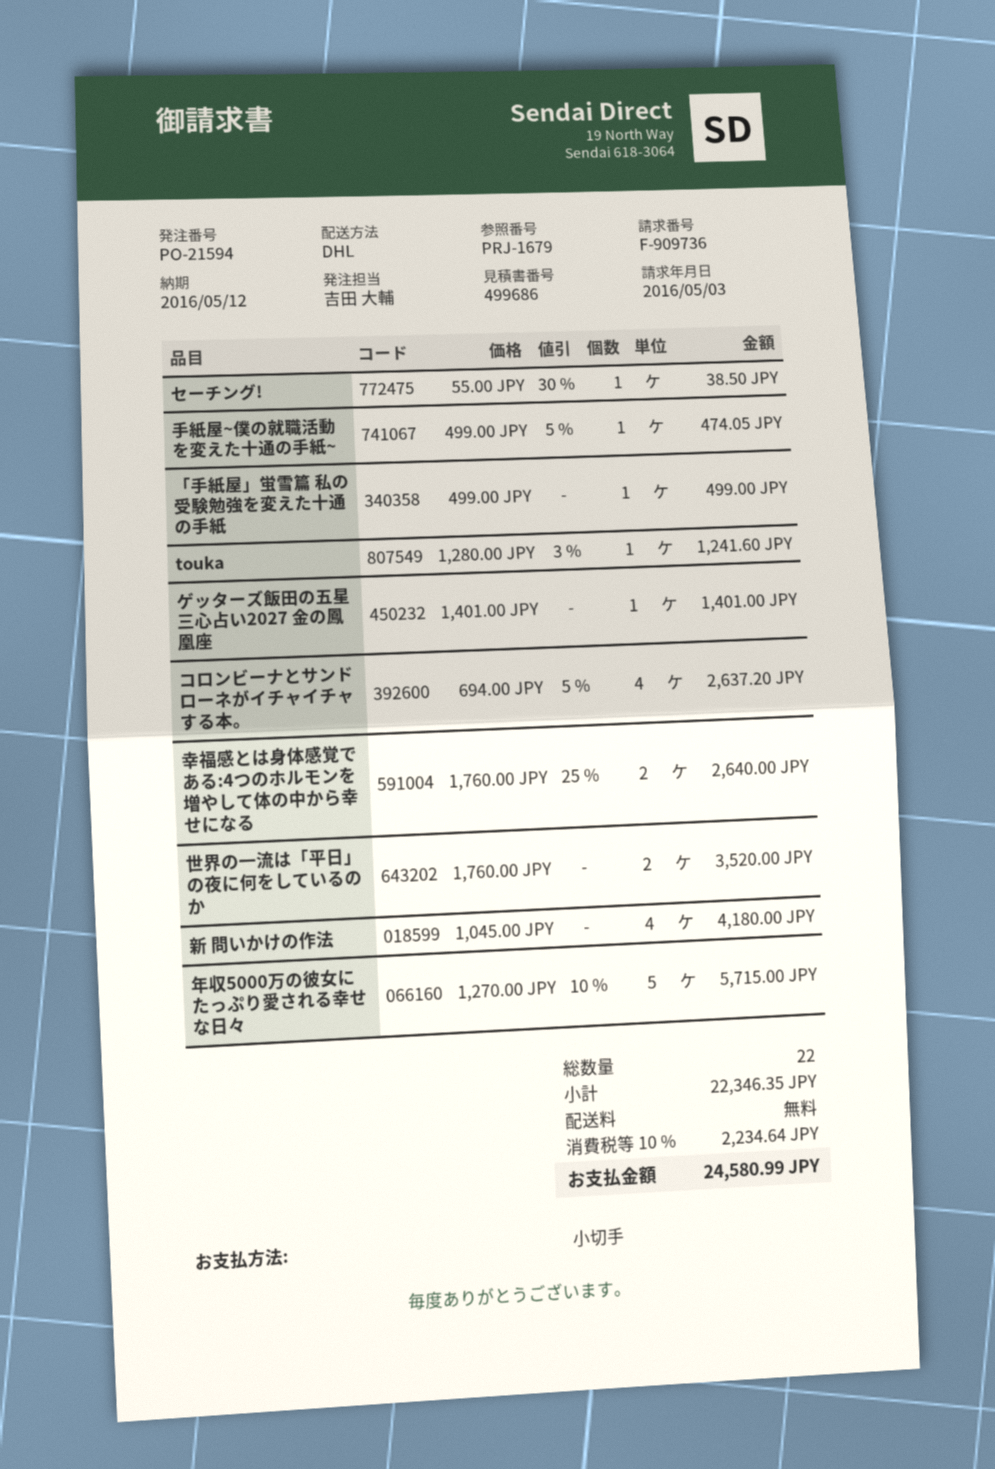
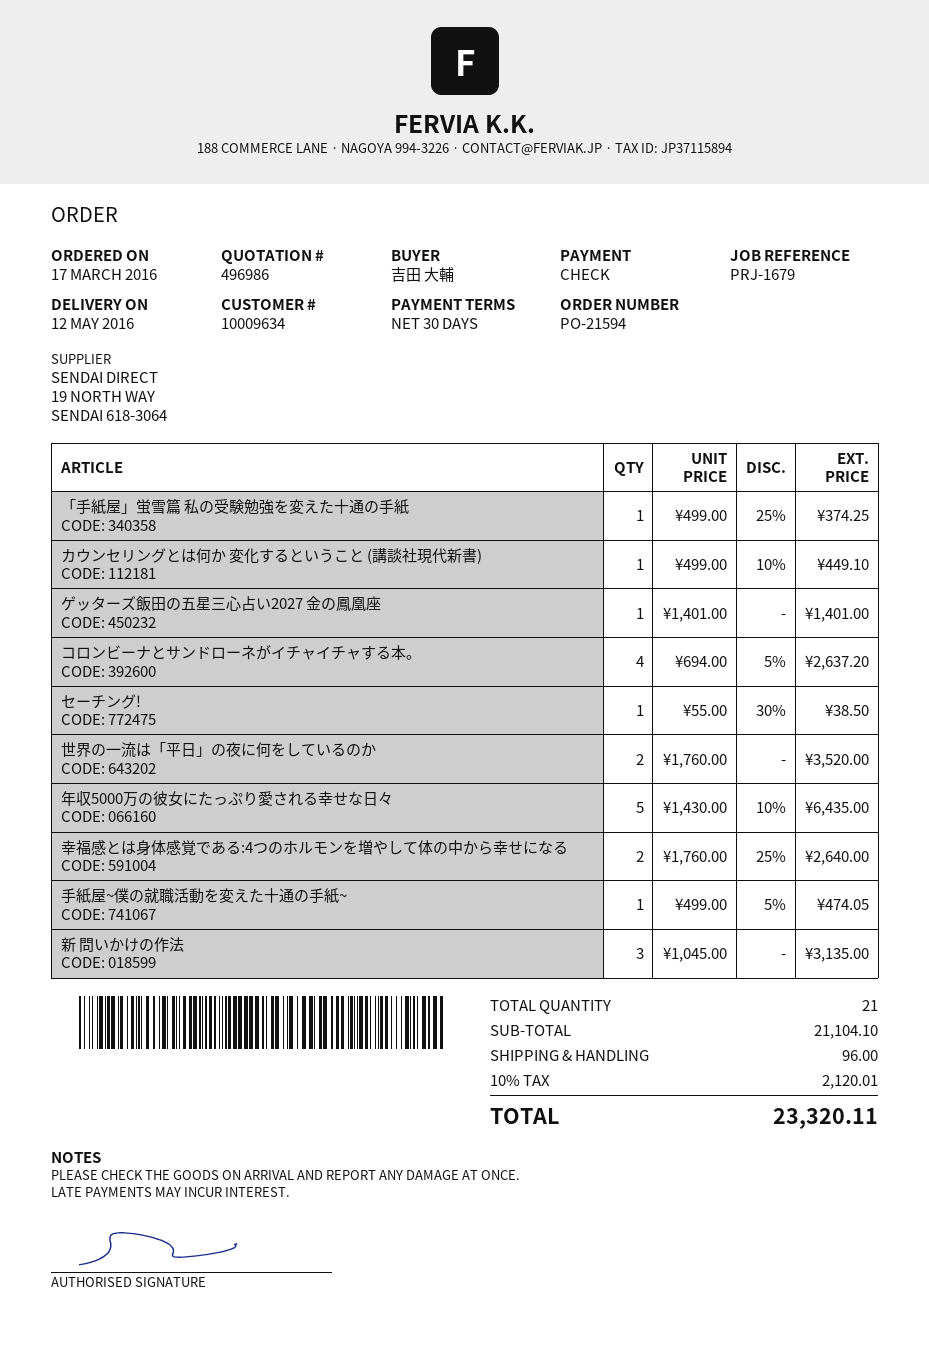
quote number: 499686 -> 496986
「手紙屋」蛍雪篇 私の受験勉強を変えた十通の手紙: 1 x 499.00 = 499.00 -> 1 x 499.00 - 25% = 374.25
touka: 1 x 1280.00 - 3% = 1241.60 -> none
新 問いかけの作法: 4 x 1045.00 = 4180.00 -> 3 x 1045.00 = 3135.00
年収5000万の彼女にたっぷり愛される幸せな日々: 5 x 1270.00 - 10% = 5715.00 -> 5 x 1430.00 - 10% = 6435.00
カウンセリングとは何か 変化するということ (講談社現代新書): none -> 1 x 499.00 - 10% = 449.10
total quantity: 22 -> 21
subtotal: 22346.35 -> 21104.10
shipping: 0.00 -> 96.00
tax: 10% = 2234.64 -> 10% = 2120.01
total: 24580.99 -> 23320.11

